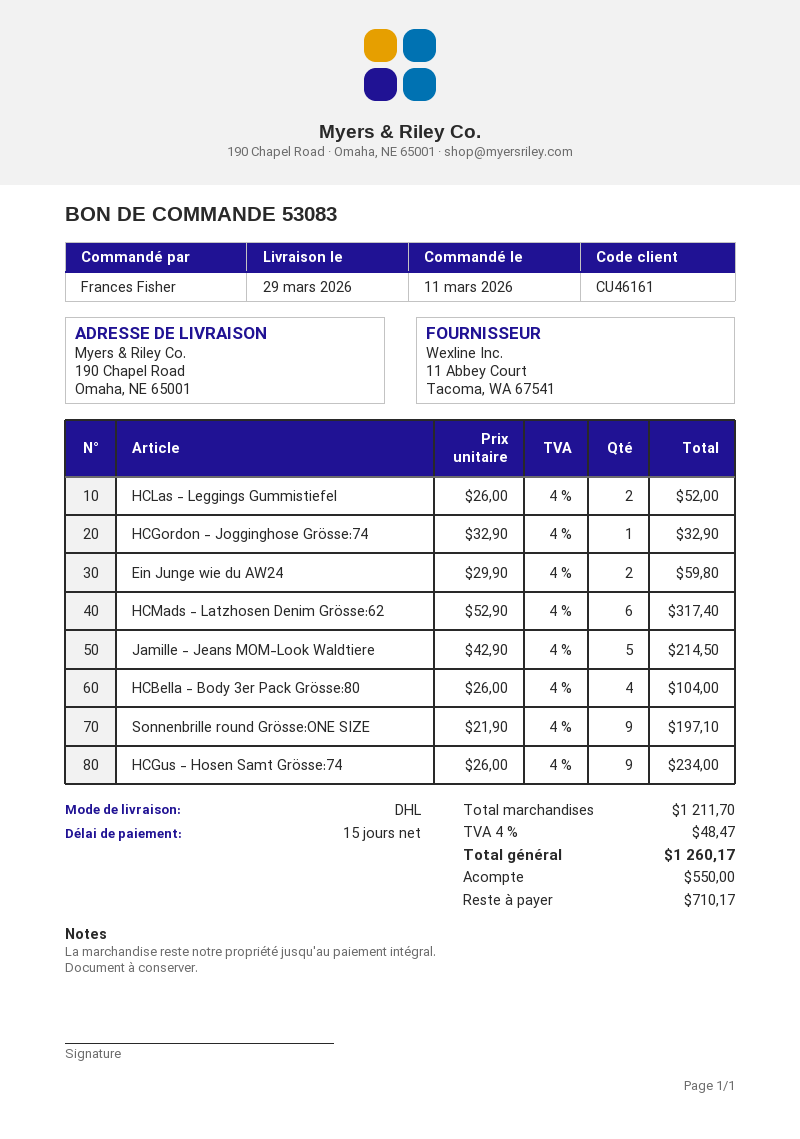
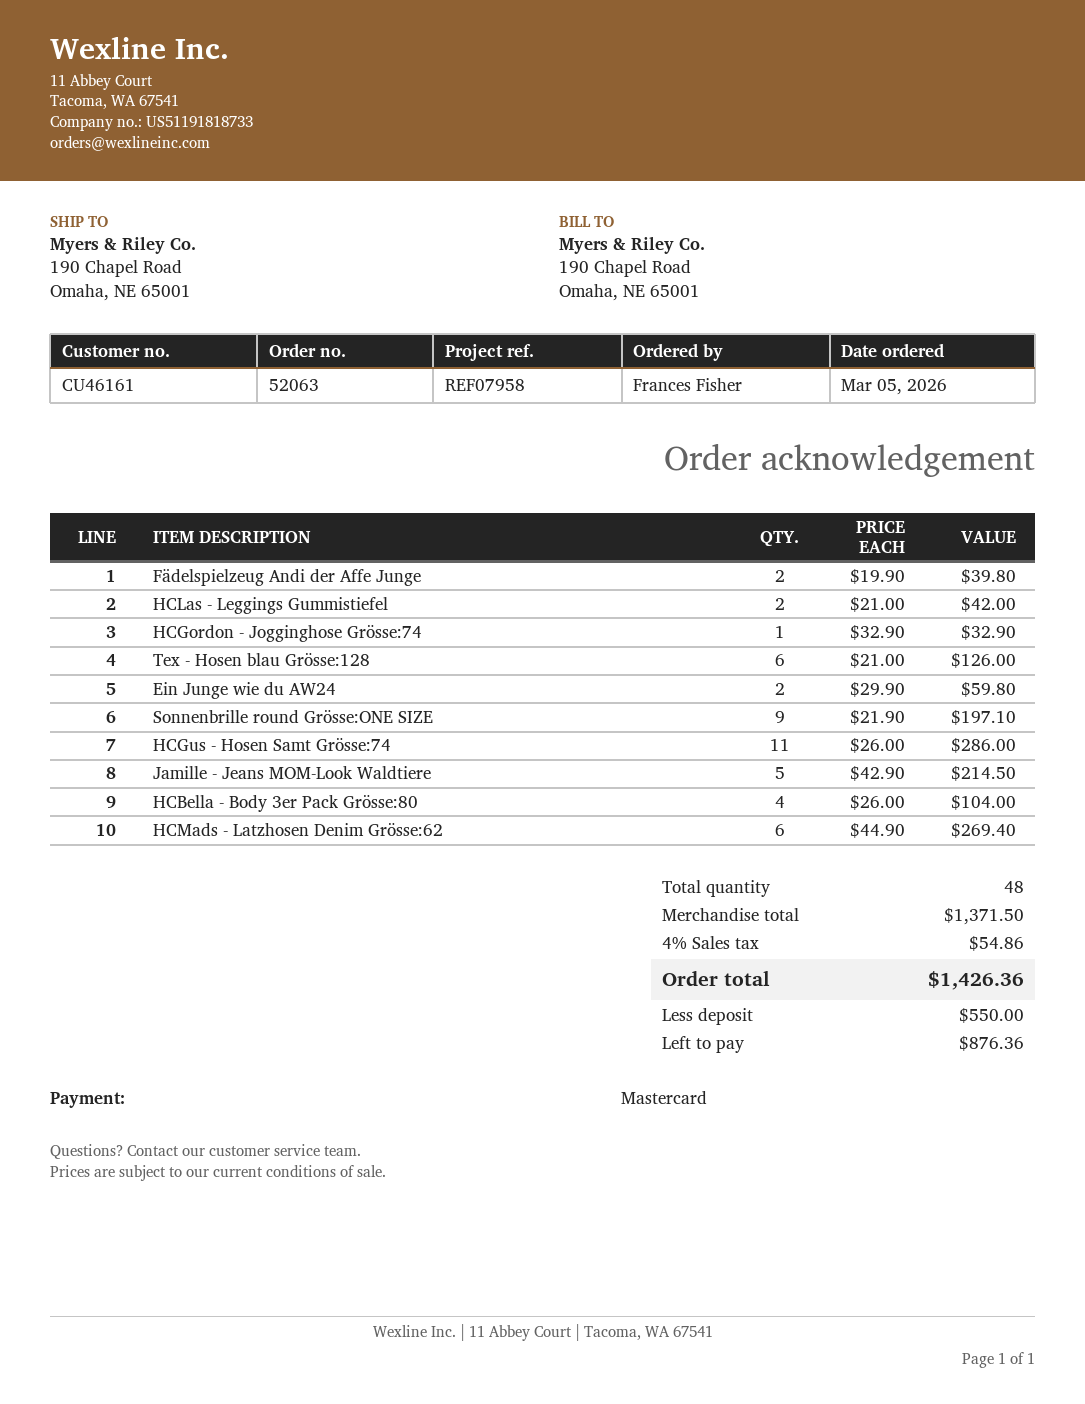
order number: 53083 -> 52063
order date: 2026-03-11 -> 2026-03-05
HCLas - Leggings Gummistiefel: 2 x 26.00 = 52.00 -> 2 x 21.00 = 42.00
HCMads - Latzhosen Denim Grösse:62: 6 x 52.90 = 317.40 -> 6 x 44.90 = 269.40
HCGus - Hosen Samt Grösse:74: 9 x 26.00 = 234.00 -> 11 x 26.00 = 286.00
Fädelspielzeug Andi der Affe Junge: none -> 2 x 19.90 = 39.80
Tex - Hosen blau Grösse:128: none -> 6 x 21.00 = 126.00
subtotal: 1211.70 -> 1371.50
tax: 4% = 48.47 -> 4% = 54.86
total: 1260.17 -> 1426.36
balance: 710.17 -> 876.36

